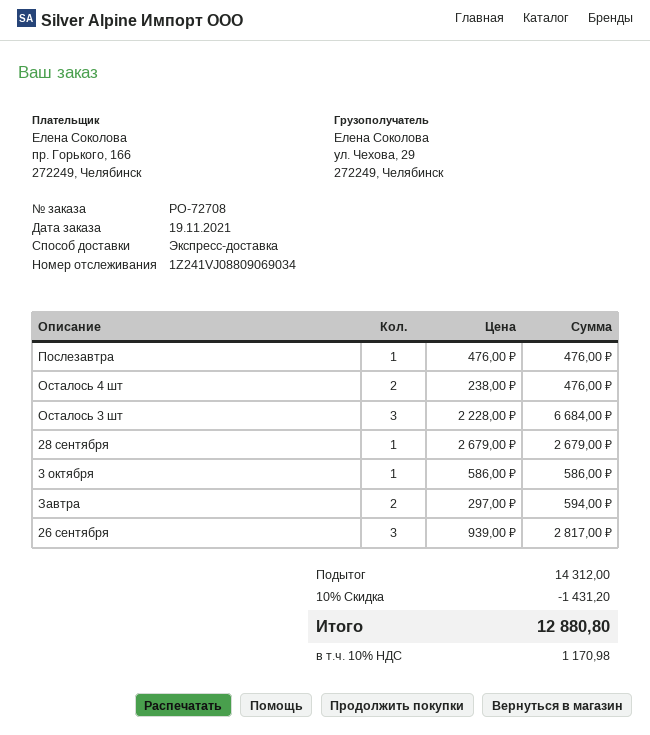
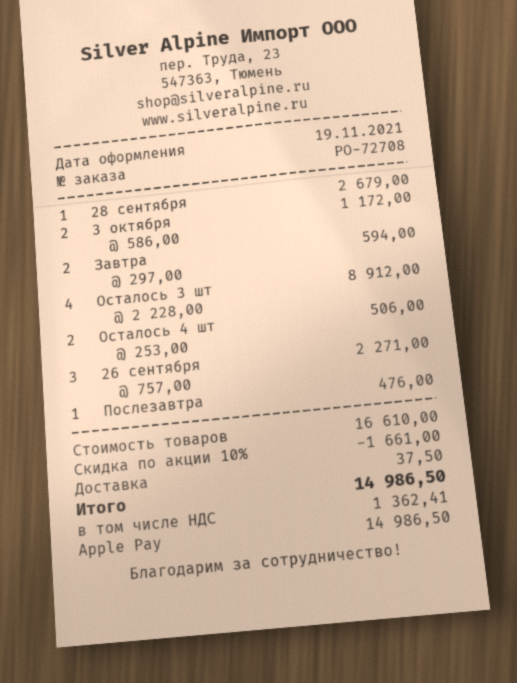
Осталось 4 шт: 2 x 238.00 = 476.00 -> 2 x 253.00 = 506.00
Осталось 3 шт: 3 x 2228.00 = 6684.00 -> 4 x 2228.00 = 8912.00
3 октября: 1 x 586.00 = 586.00 -> 2 x 586.00 = 1172.00
26 сентября: 3 x 939.00 = 2817.00 -> 3 x 757.00 = 2271.00
subtotal: 14312.00 -> 16610.00
discount: 10% = 1431.20 -> 10% = 1661.00
shipping: none -> 37.50
tax: 1170.98 -> 1362.41
total: 12880.80 -> 14986.50

